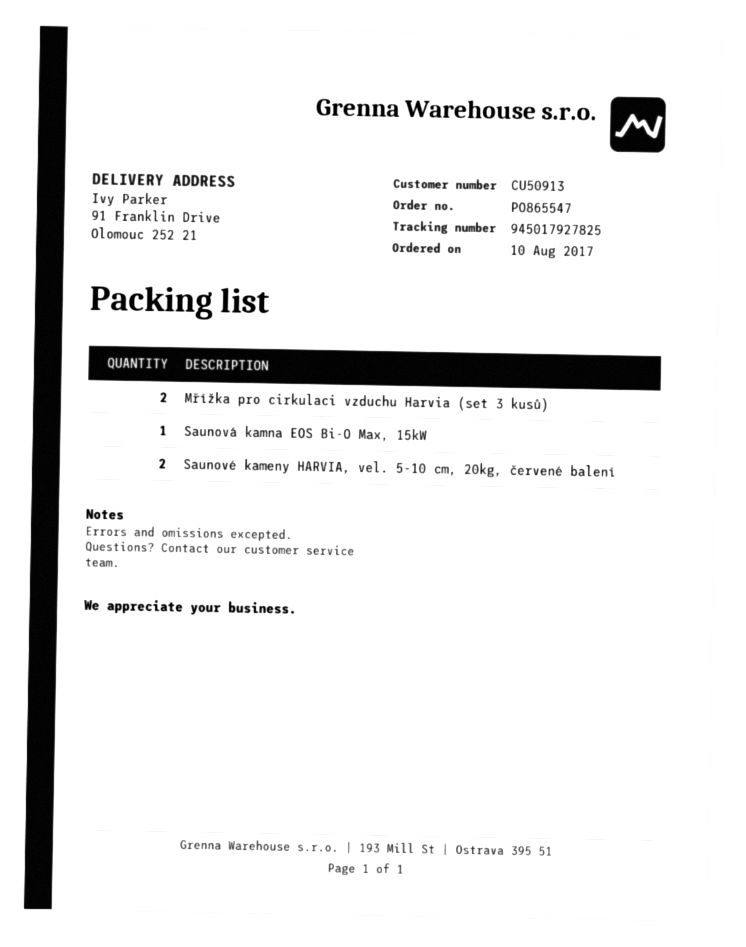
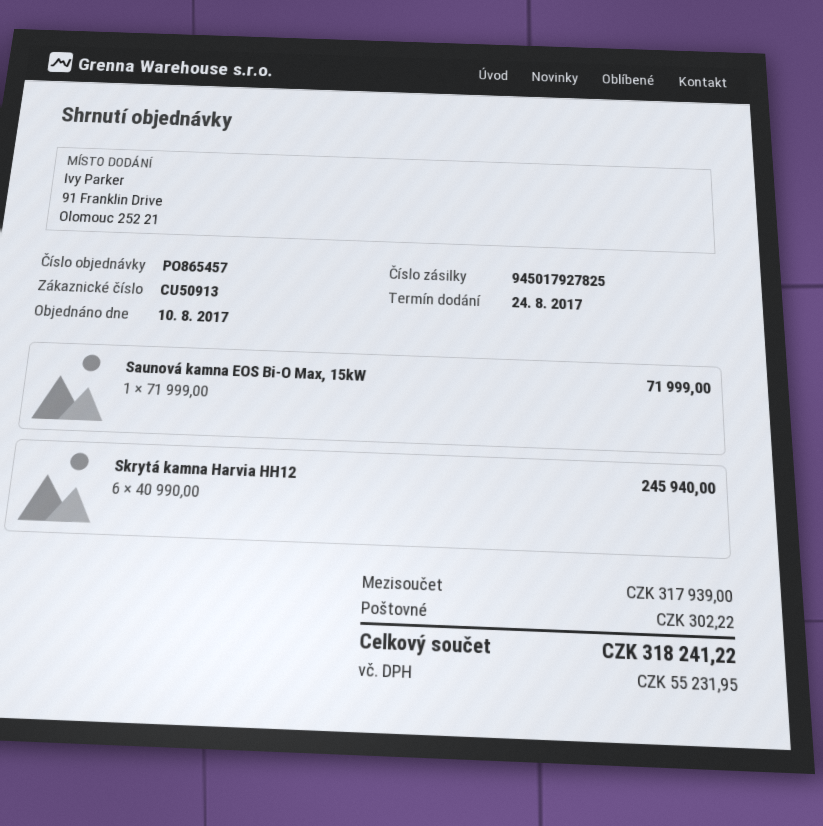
order number: PO865547 -> PO865457
Mřížka pro cirkulaci vzduchu Harvia (set 3 kusů): 2 -> none
Saunové kameny HARVIA, vel. 5-10 cm, 20kg, červené balení: 2 -> none
Skrytá kamna Harvia HH12: none -> 6

